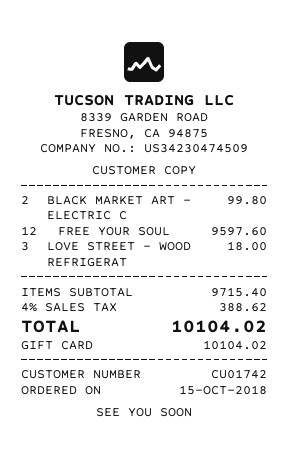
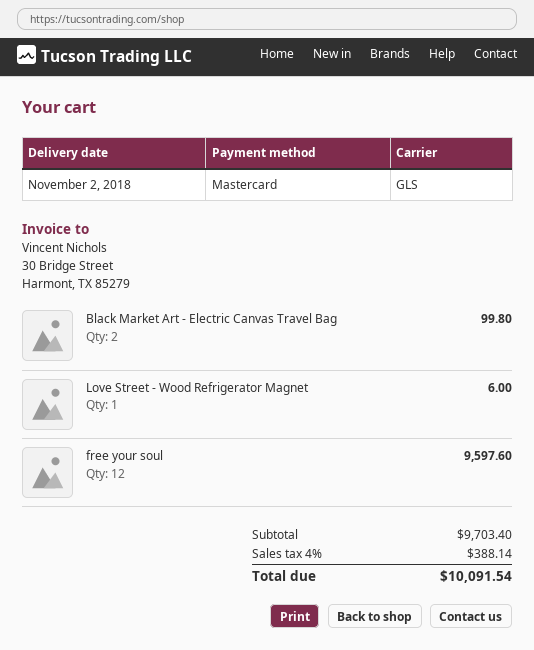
payment method: gift card -> Mastercard
LOVE STREET - WOOD REFRIGERAT: 3 for 18.00 -> 1 for 6.00
subtotal: 9715.40 -> 9703.40
tax: 4% = 388.62 -> 4% = 388.14
total: 10104.02 -> 10091.54

